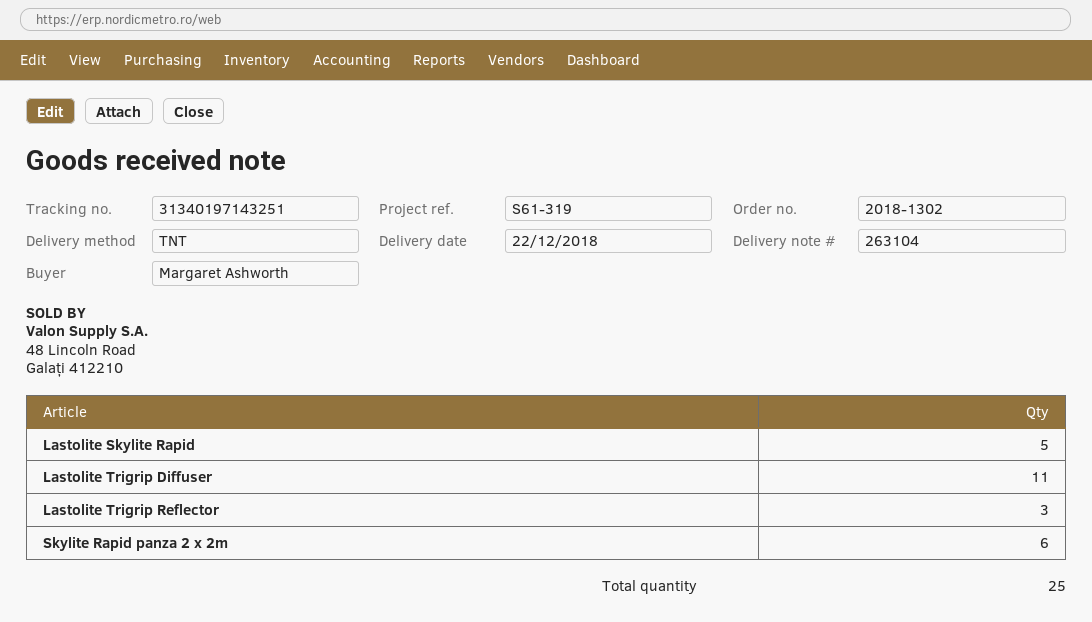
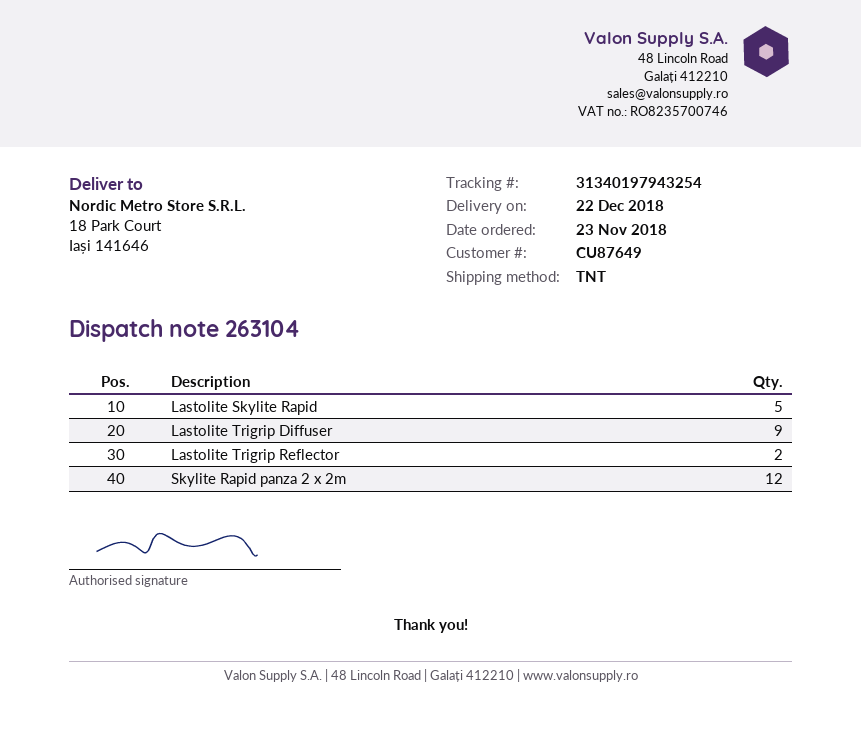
tracking number: 31340197143251 -> 31340197943254
Lastolite Trigrip Diffuser: 11 -> 9
Lastolite Trigrip Reflector: 3 -> 2
Skylite Rapid panza 2 x 2m: 6 -> 12

